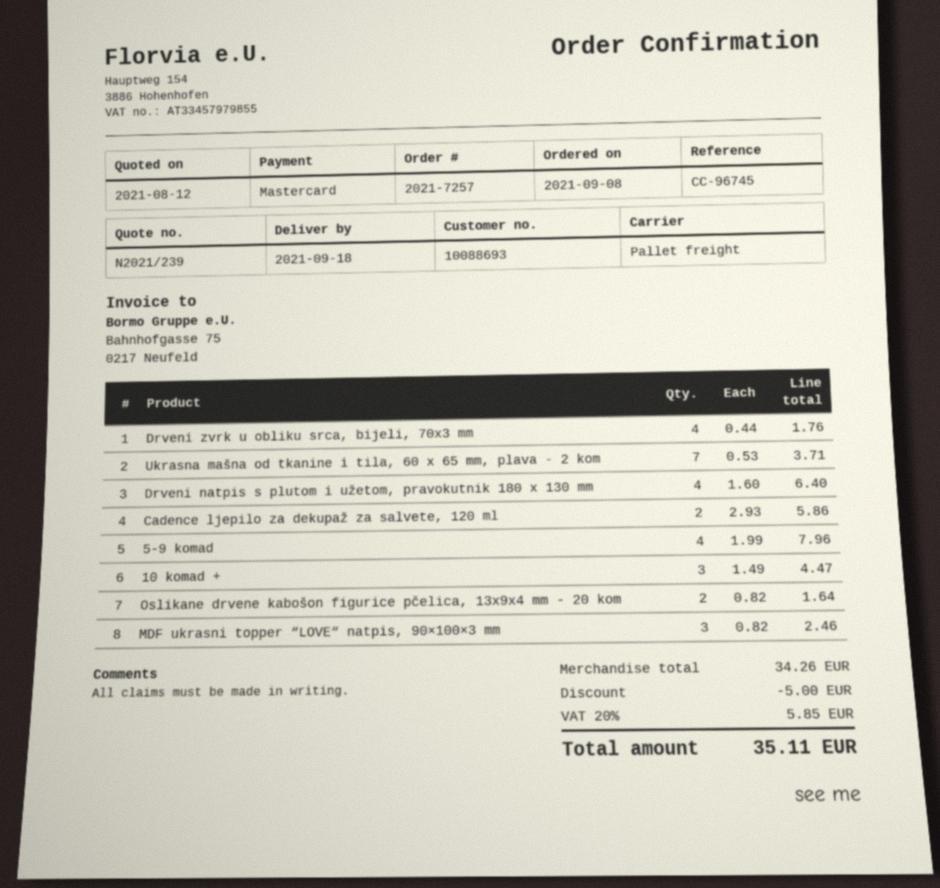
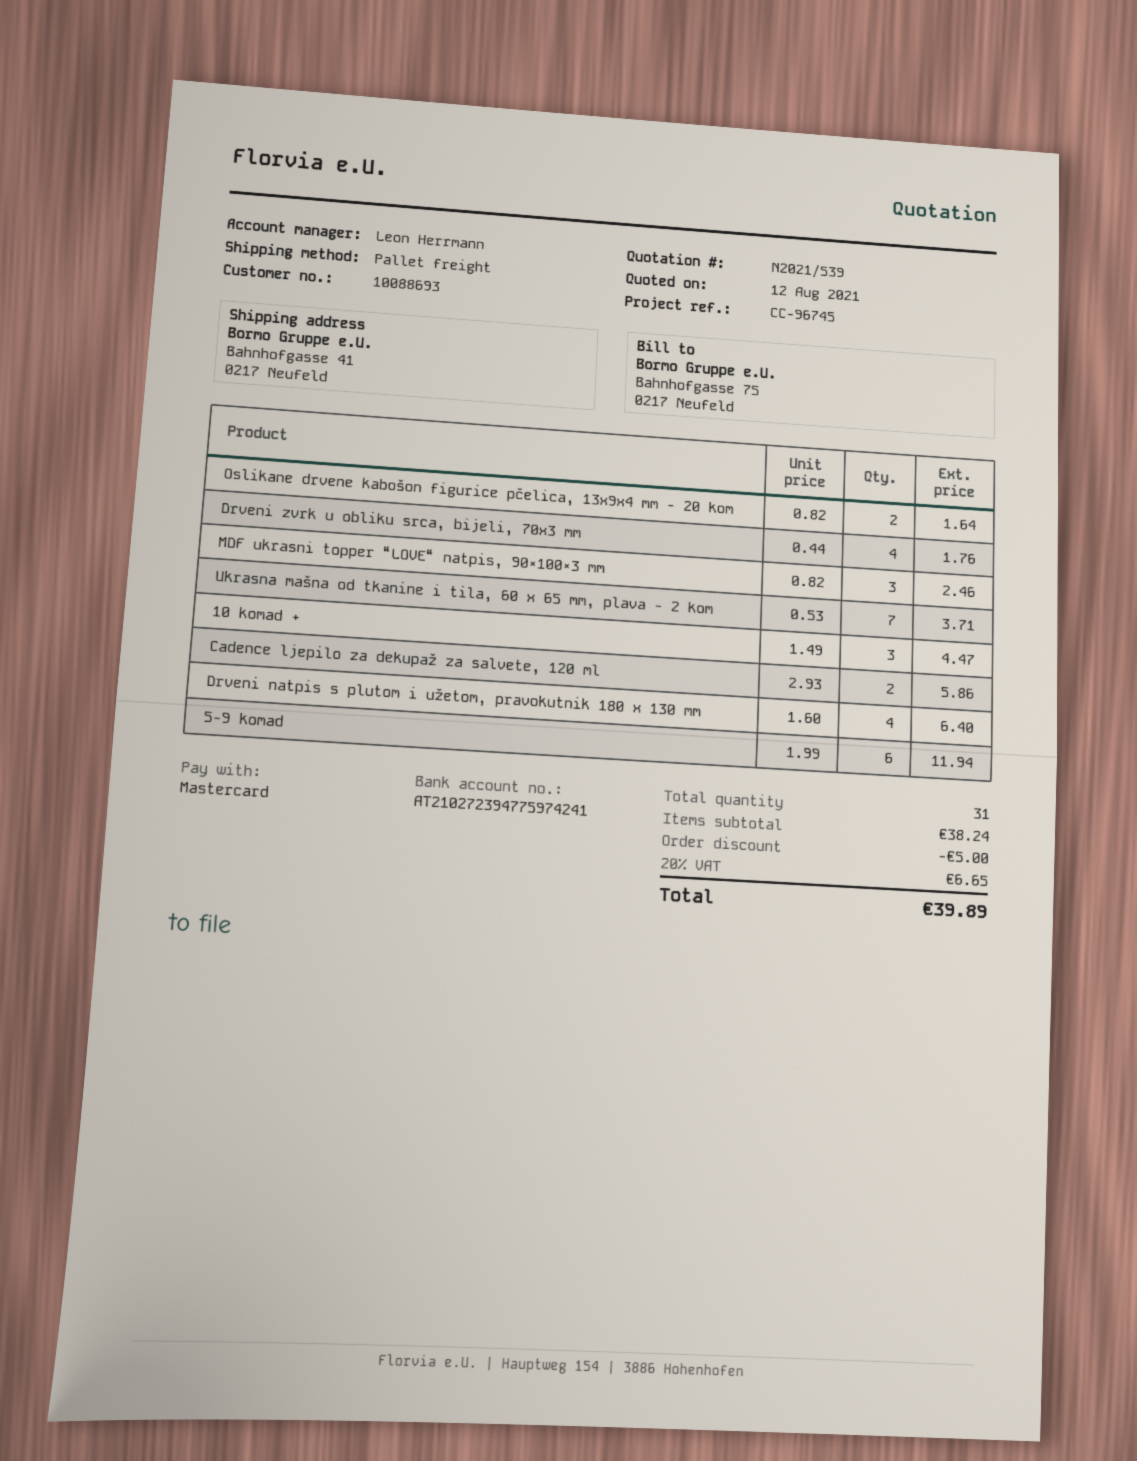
quote number: N2021/239 -> N2021/539
5-9 komad: 4 x 1.99 = 7.96 -> 6 x 1.99 = 11.94
subtotal: 34.26 -> 38.24
tax: 20% = 5.85 -> 20% = 6.65
total: 35.11 -> 39.89

